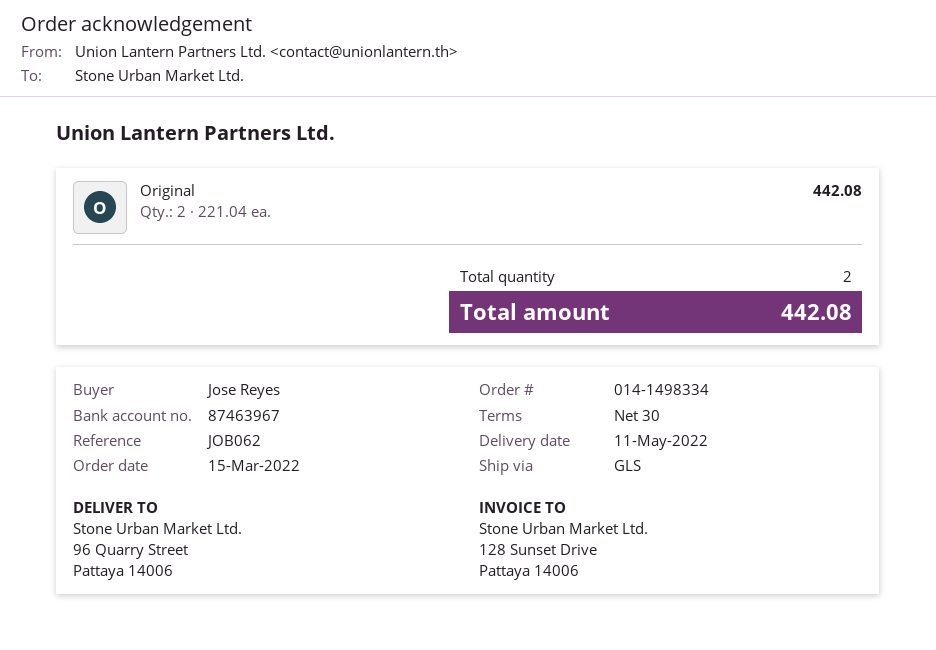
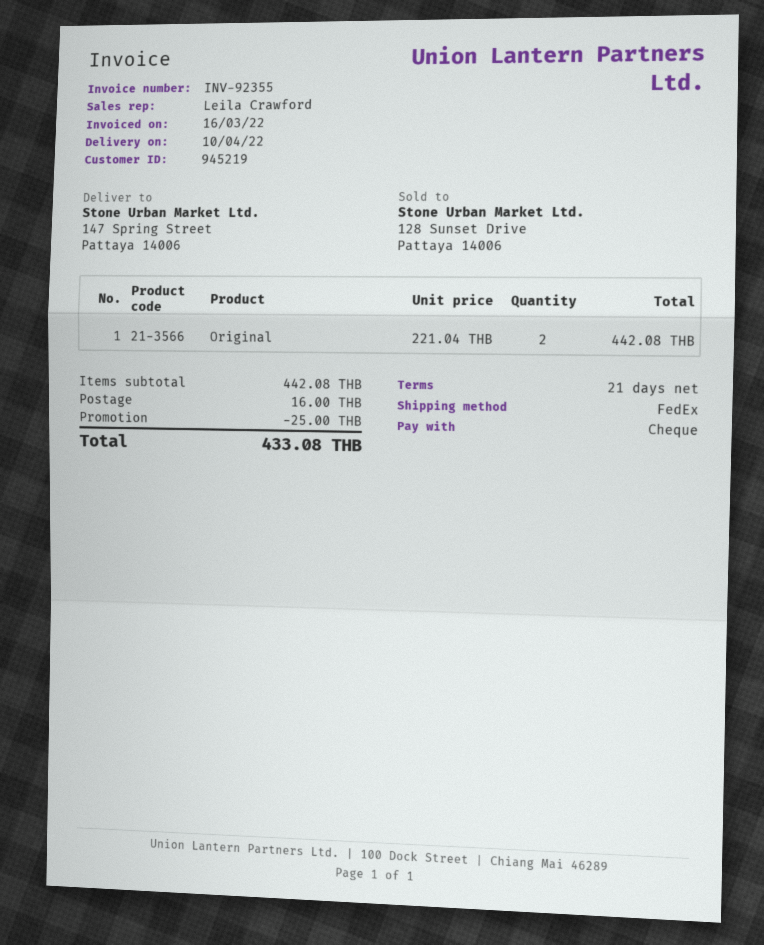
delivery date: 2022-05-11 -> 2022-04-10
payment terms: 30 days -> 21 days
shipping method: GLS -> FedEx
ship to: 96 Quarry Street, Pattaya 14006 -> 147 Spring Street, Pattaya 14006
discount: none -> 25.00
shipping: none -> 16.00
total: 442.08 -> 433.08

